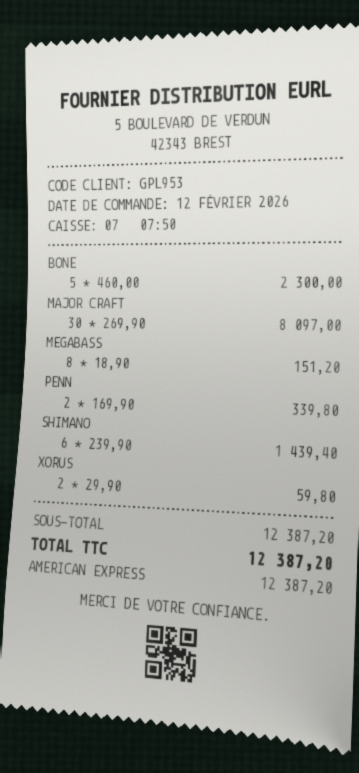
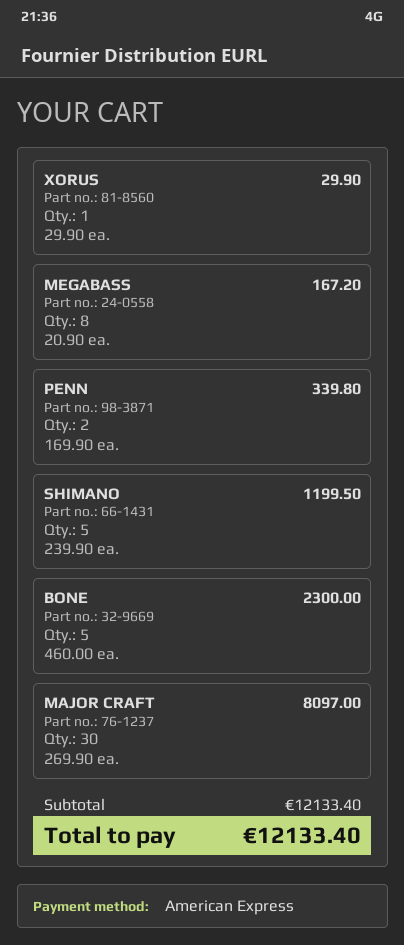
MEGABASS: 8 x 18.90 = 151.20 -> 8 x 20.90 = 167.20
SHIMANO: 6 x 239.90 = 1439.40 -> 5 x 239.90 = 1199.50
XORUS: 2 x 29.90 = 59.80 -> 1 x 29.90 = 29.90
subtotal: 12387.20 -> 12133.40
total: 12387.20 -> 12133.40

